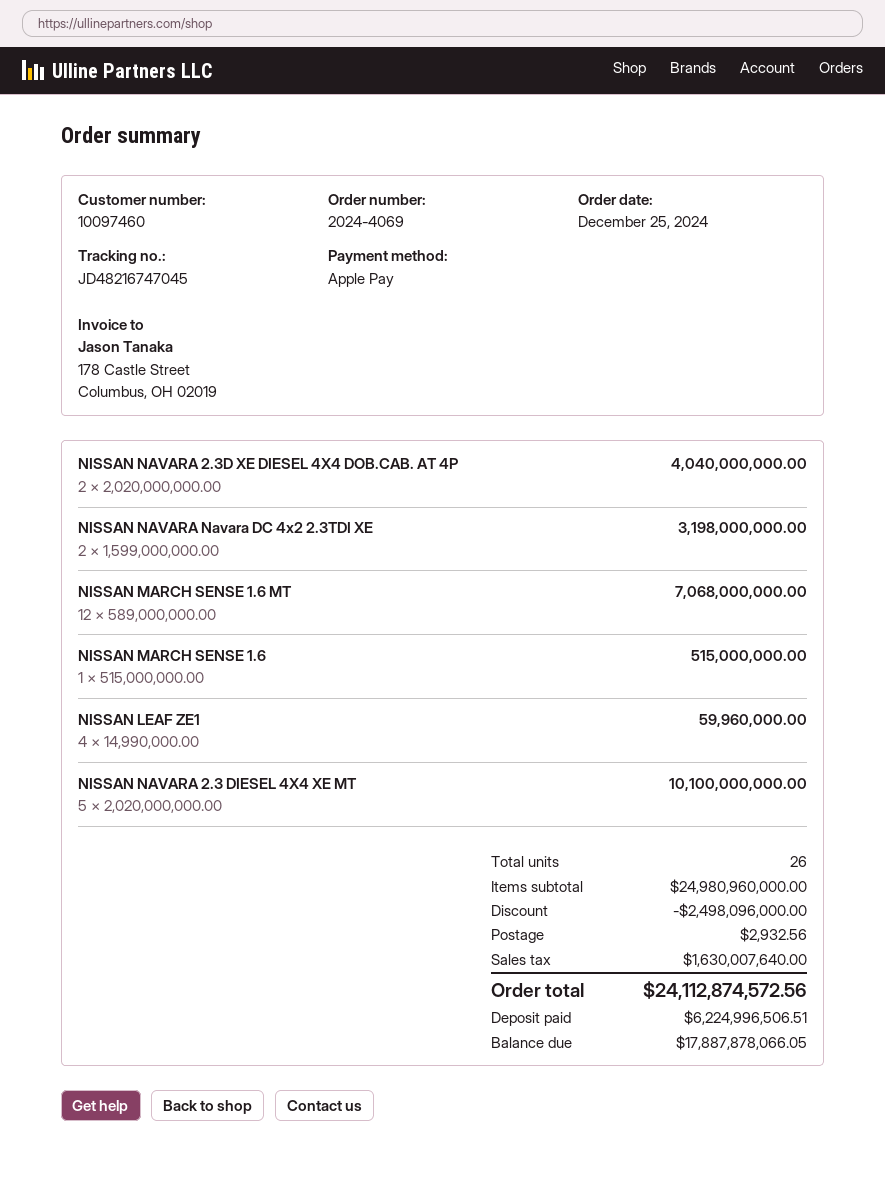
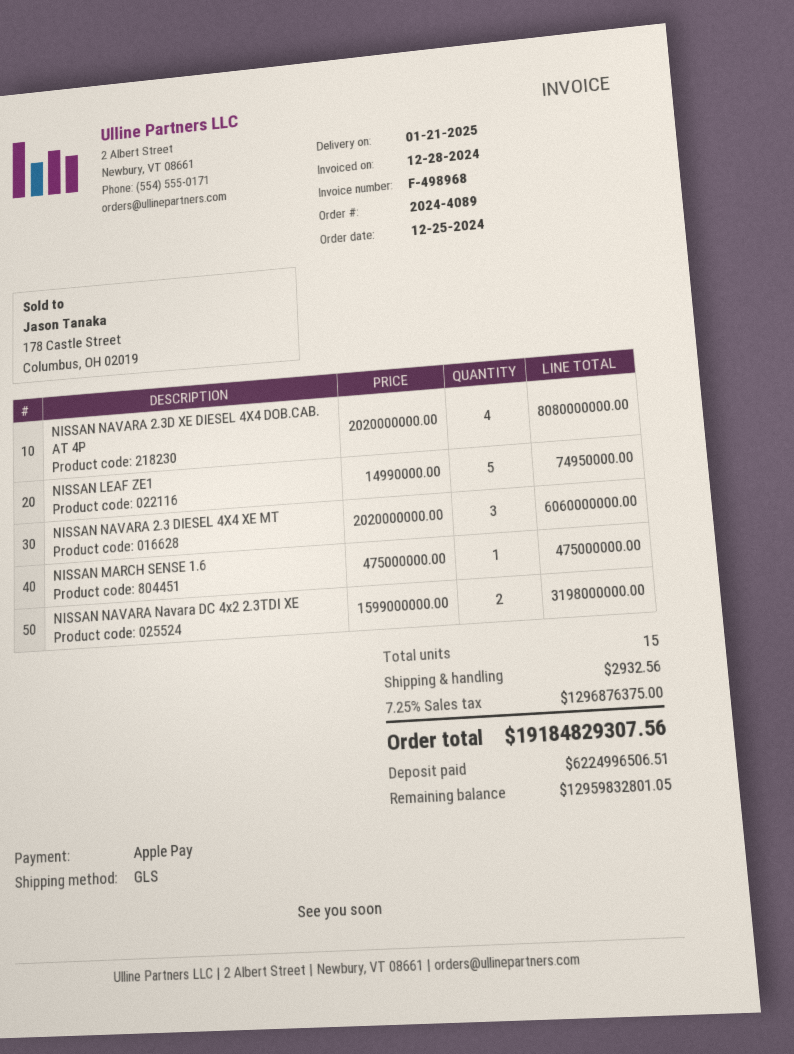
order number: 2024-4069 -> 2024-4089
NISSAN NAVARA 2.3D XE DIESEL 4X4 DOB.CAB. AT 4P: 2 x 2020000000.00 = 4040000000.00 -> 4 x 2020000000.00 = 8080000000.00
NISSAN MARCH SENSE 1.6 MT: 12 x 589000000.00 = 7068000000.00 -> none
NISSAN MARCH SENSE 1.6: 1 x 515000000.00 = 515000000.00 -> 1 x 475000000.00 = 475000000.00
NISSAN LEAF ZE1: 4 x 14990000.00 = 59960000.00 -> 5 x 14990000.00 = 74950000.00
NISSAN NAVARA 2.3 DIESEL 4X4 XE MT: 5 x 2020000000.00 = 10100000000.00 -> 3 x 2020000000.00 = 6060000000.00
total quantity: 26 -> 15
discount: 2498096000.00 -> none
tax: 1630007640.00 -> 1296876375.00
total: 24112874572.56 -> 19184829307.56
balance: 17887878066.05 -> 12959832801.05

